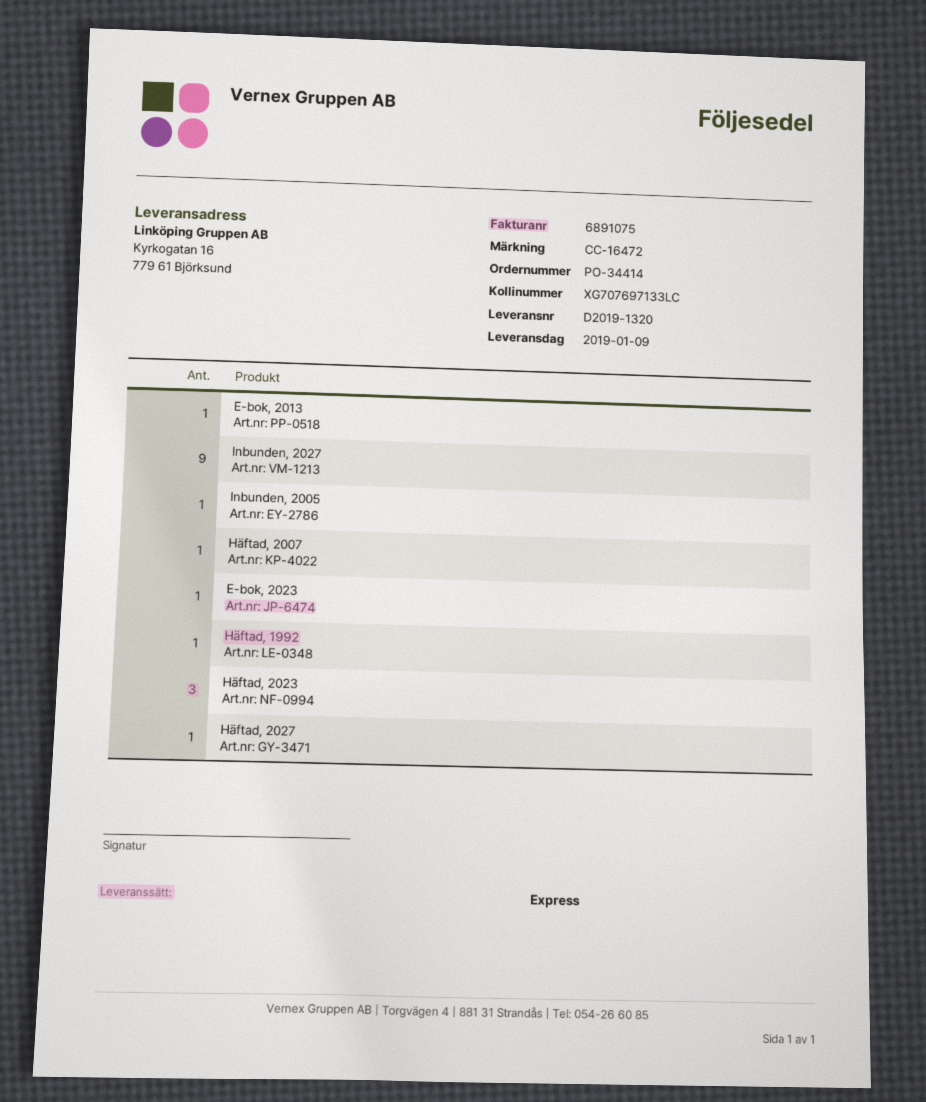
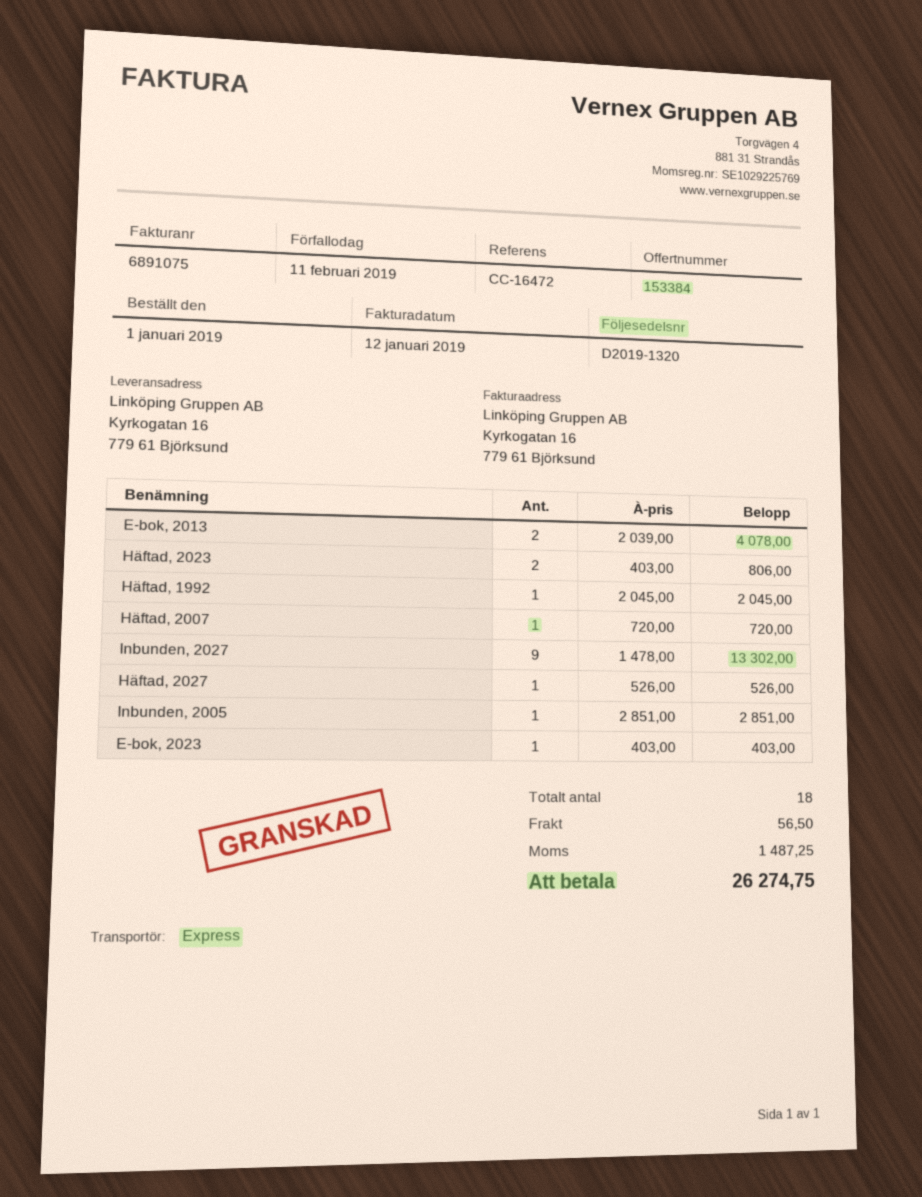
E-bok, 2013: 1 -> 2
Häftad, 2023: 3 -> 2

